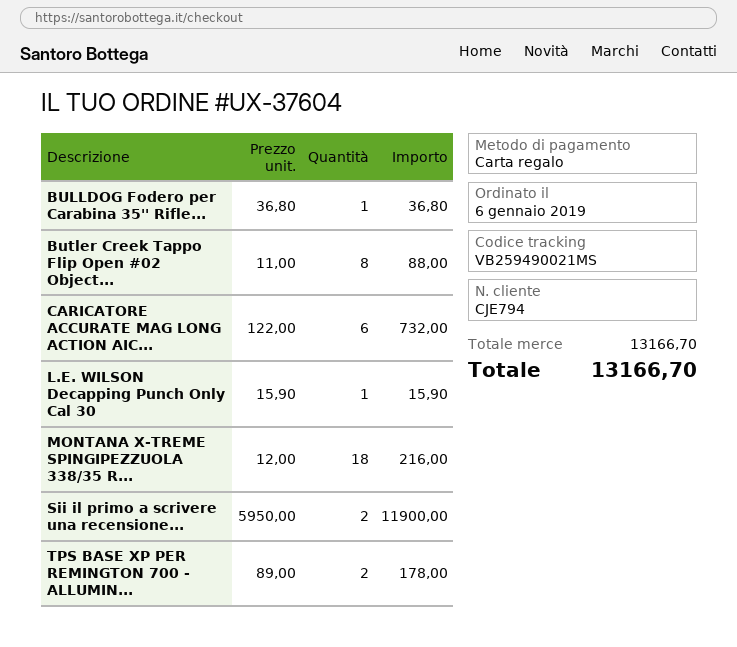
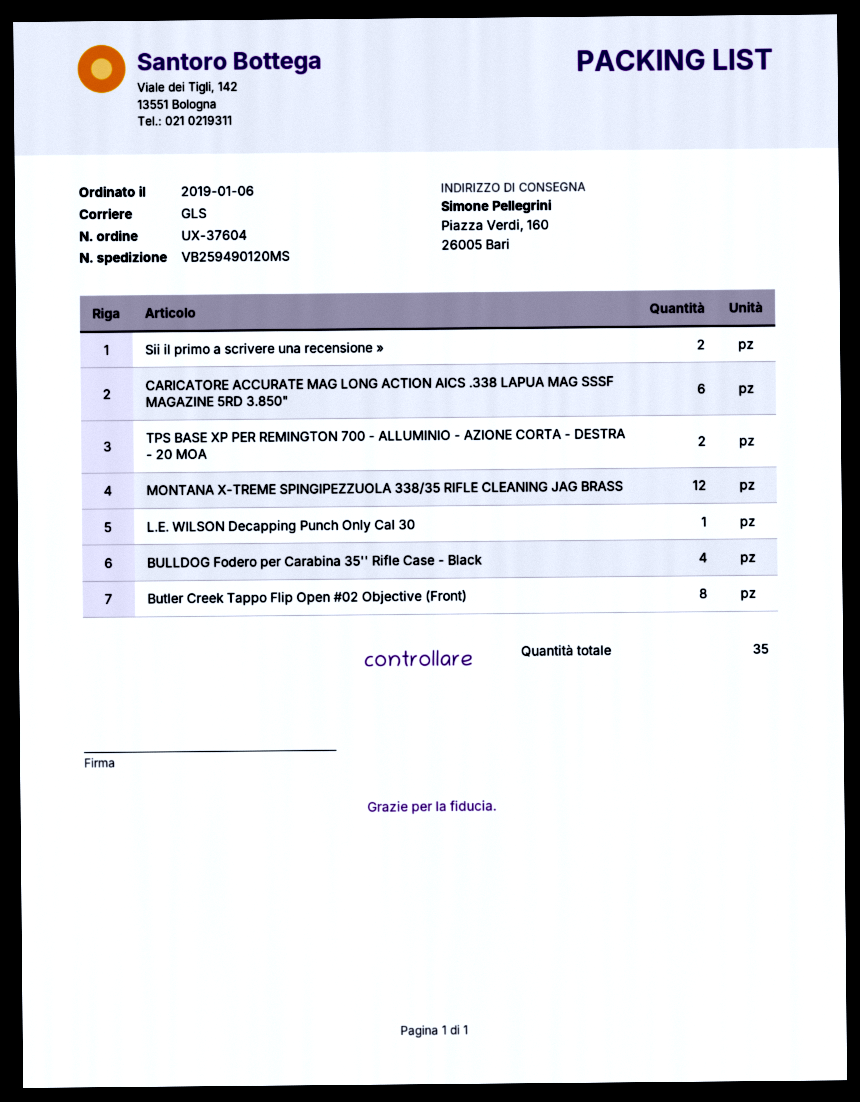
tracking number: VB259490021MS -> VB259490120MS
BULLDOG Fodero per Carabina 35'' Rifle...: 1 -> 4
MONTANA X-TREME SPINGIPEZZUOLA 338/35 R...: 18 -> 12

